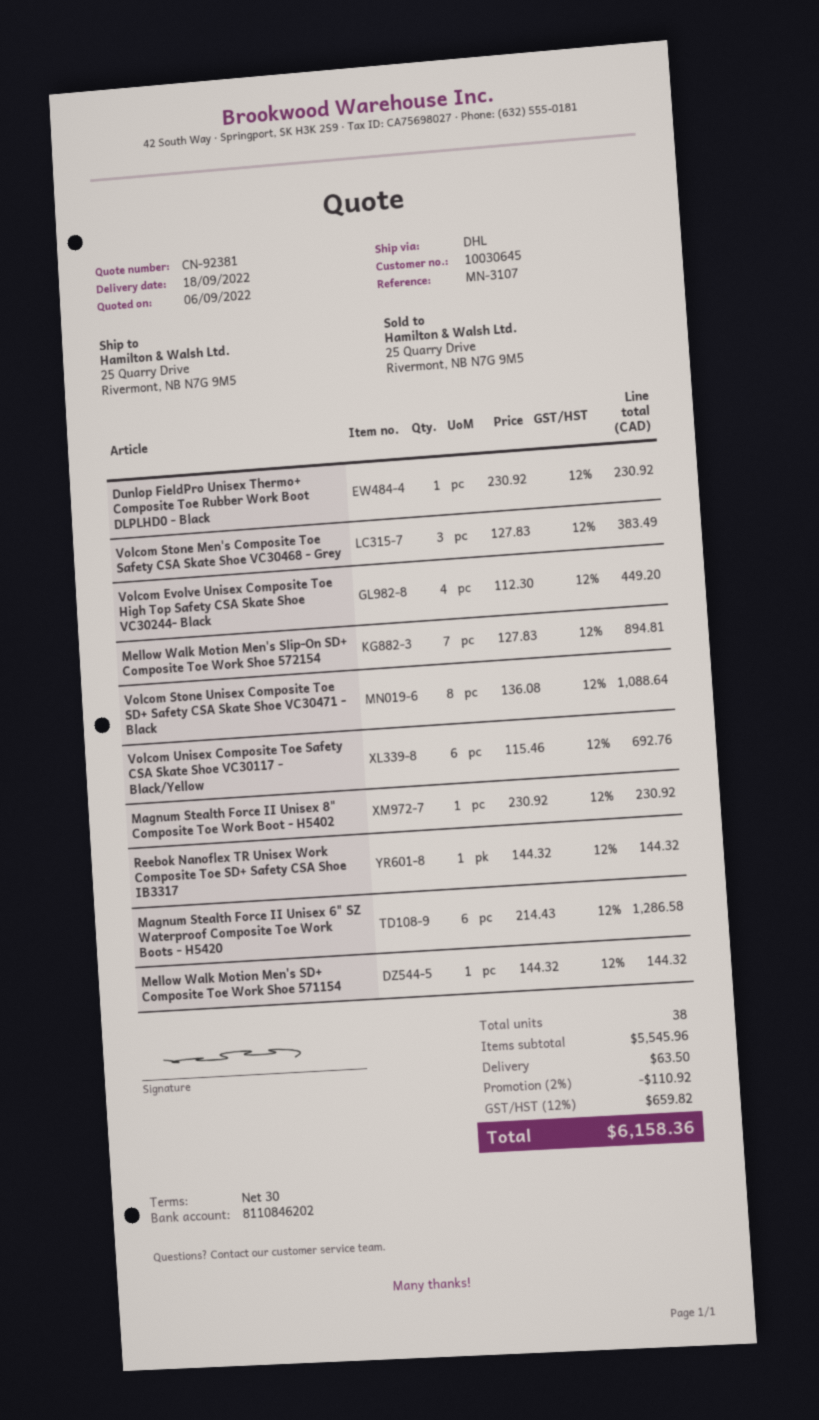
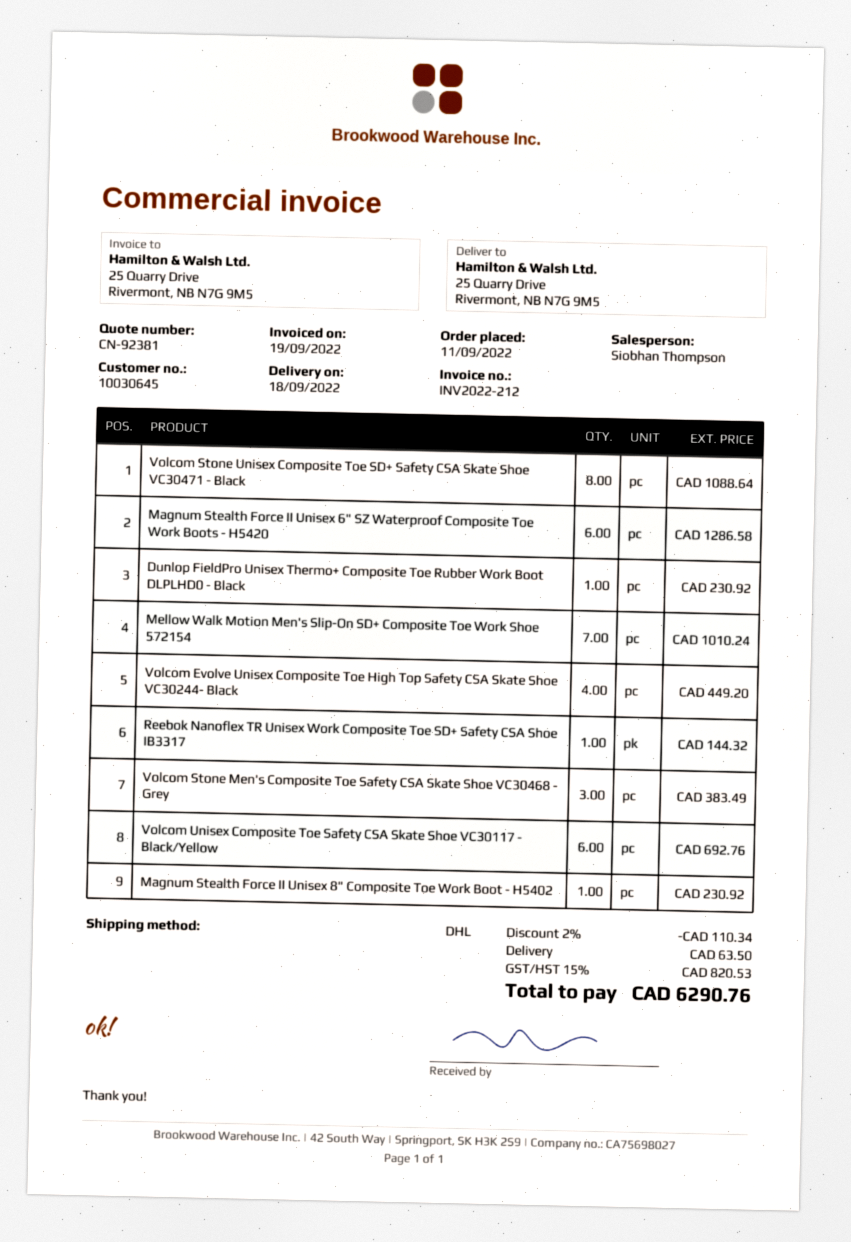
Mellow Walk Motion Men's Slip-On SD+ Composite Toe Work Shoe 572154: 7 for 894.81 -> 7 for 1010.24
Mellow Walk Motion Men's SD+ Composite Toe Work Shoe 571154: 1 for 144.32 -> none
discount: 2% = 110.92 -> 2% = 110.34
tax: 12% = 659.82 -> 15% = 820.53
total: 6158.36 -> 6290.76

